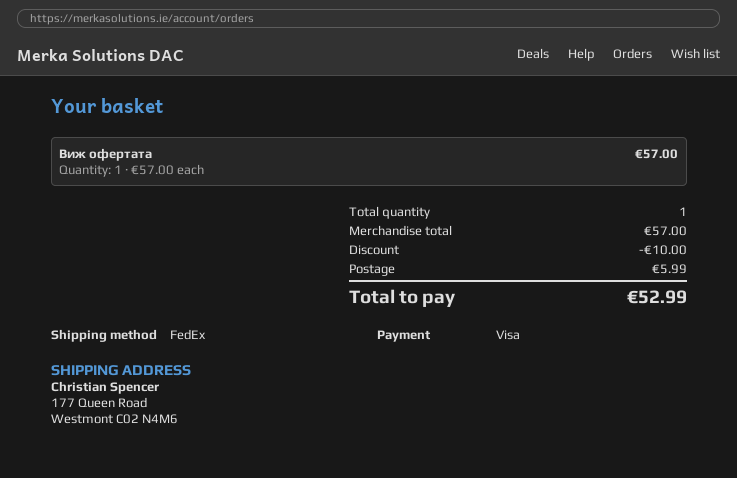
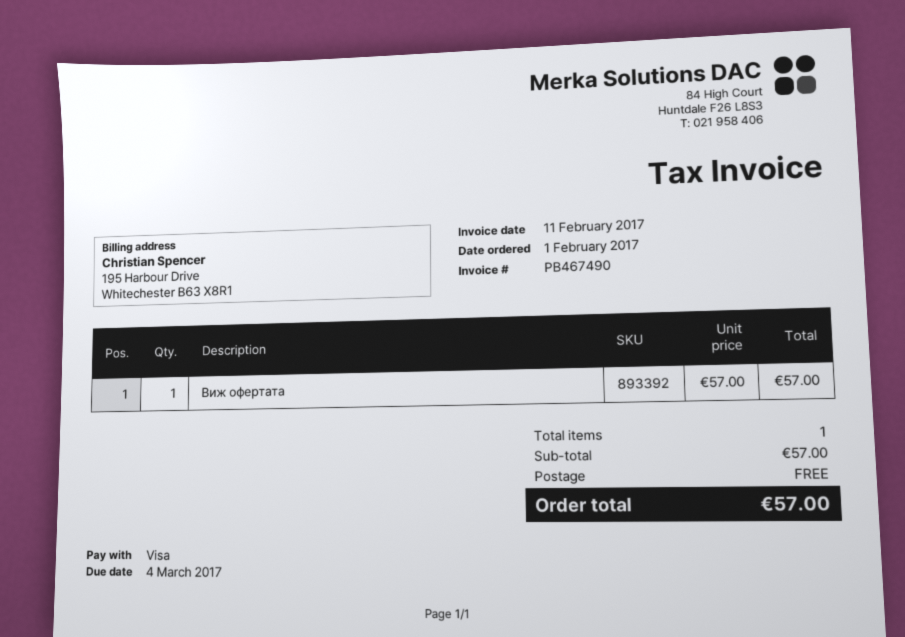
discount: 10.00 -> none
shipping: 5.99 -> 0.00
total: 52.99 -> 57.00

